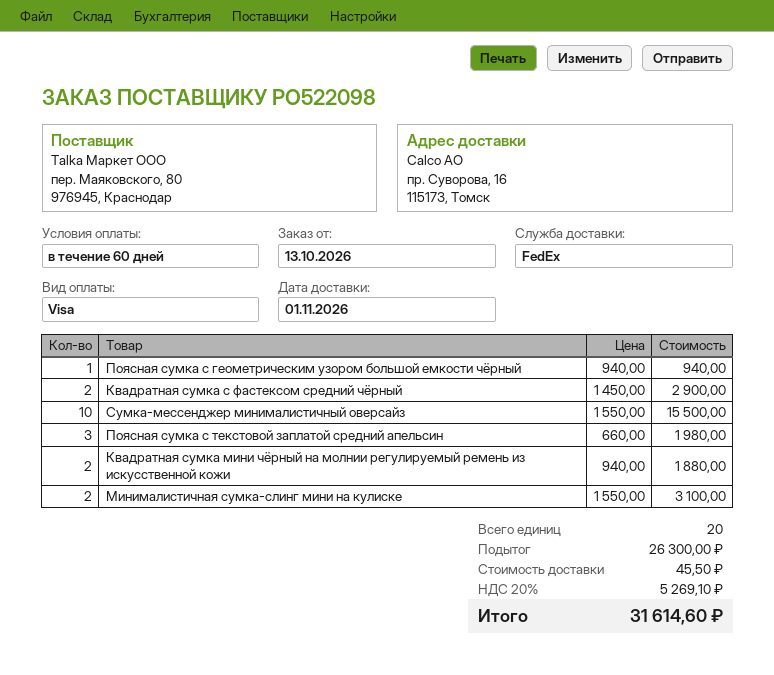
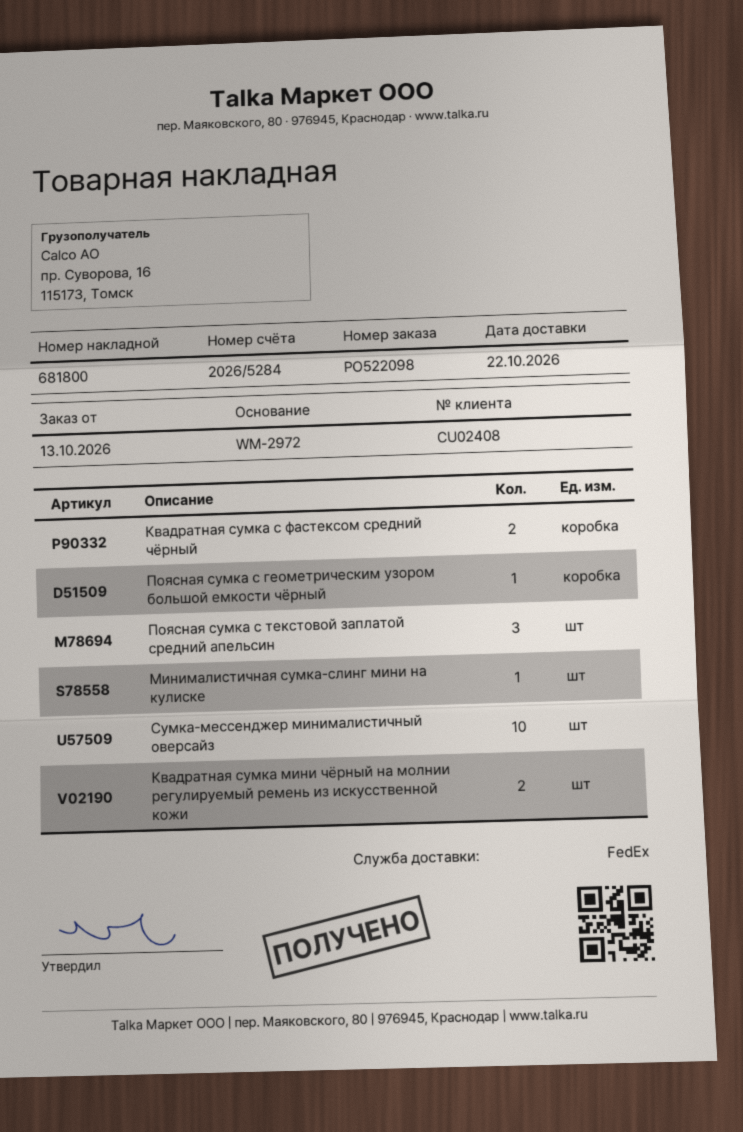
delivery date: 2026-11-01 -> 2026-10-22
Минималистичная сумка-слинг мини на кулиске: 2 -> 1

